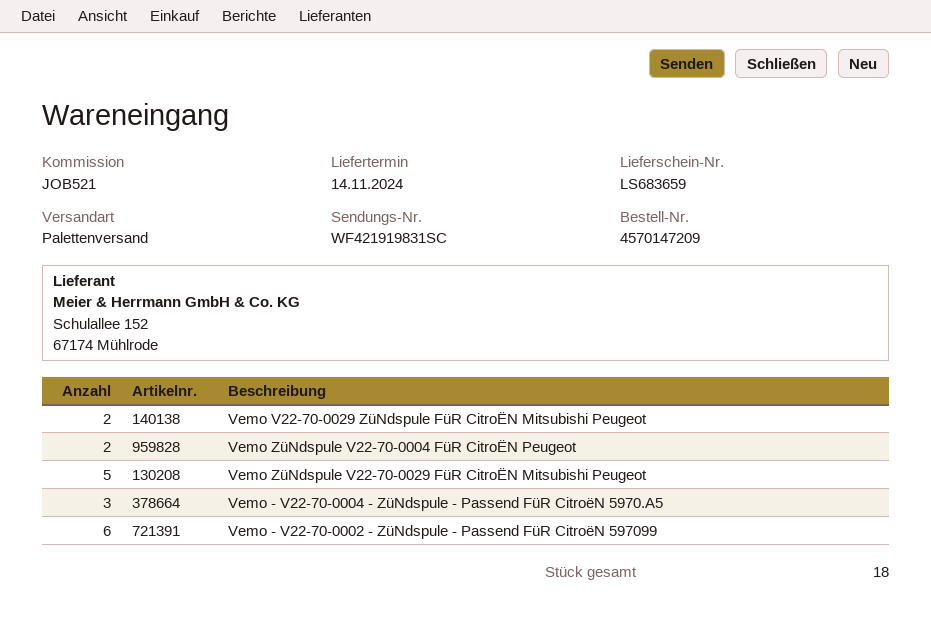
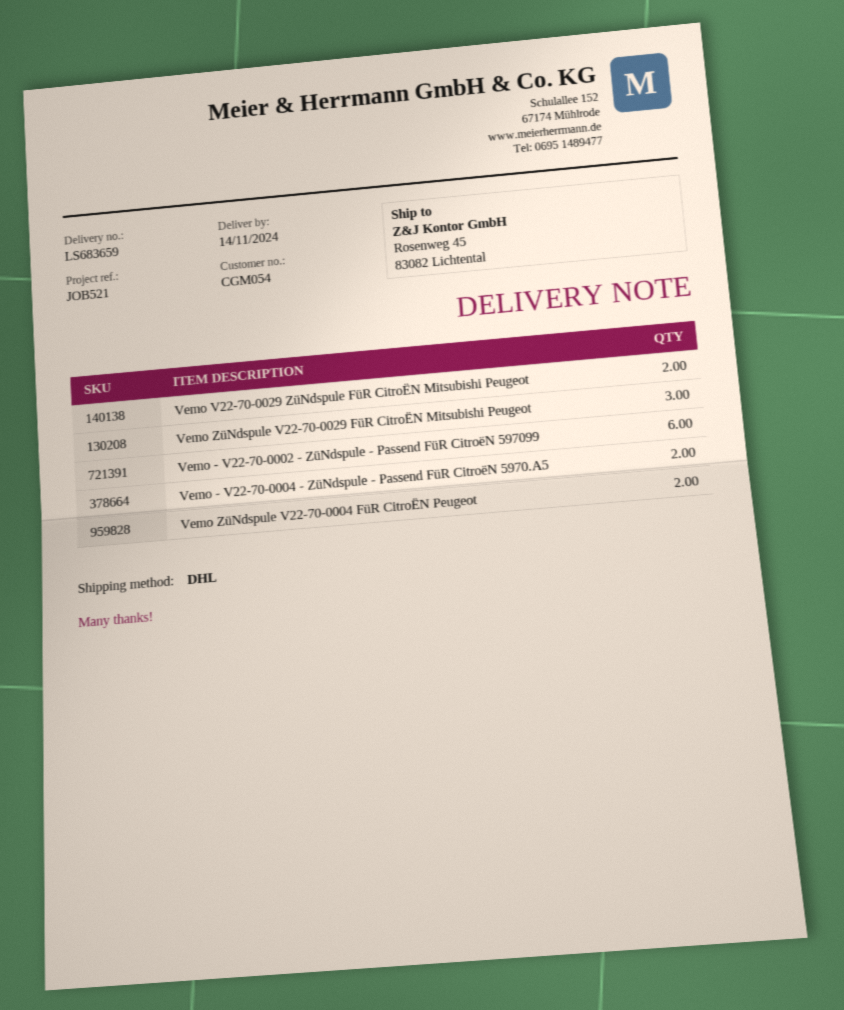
shipping method: pallet freight -> DHL
Vemo ZüNdspule V22-70-0029 FüR CitroËN Mitsubishi Peugeot: 5 -> 3
Vemo - V22-70-0004 - ZüNdspule - Passend FüR CitroëN 5970.A5: 3 -> 2

